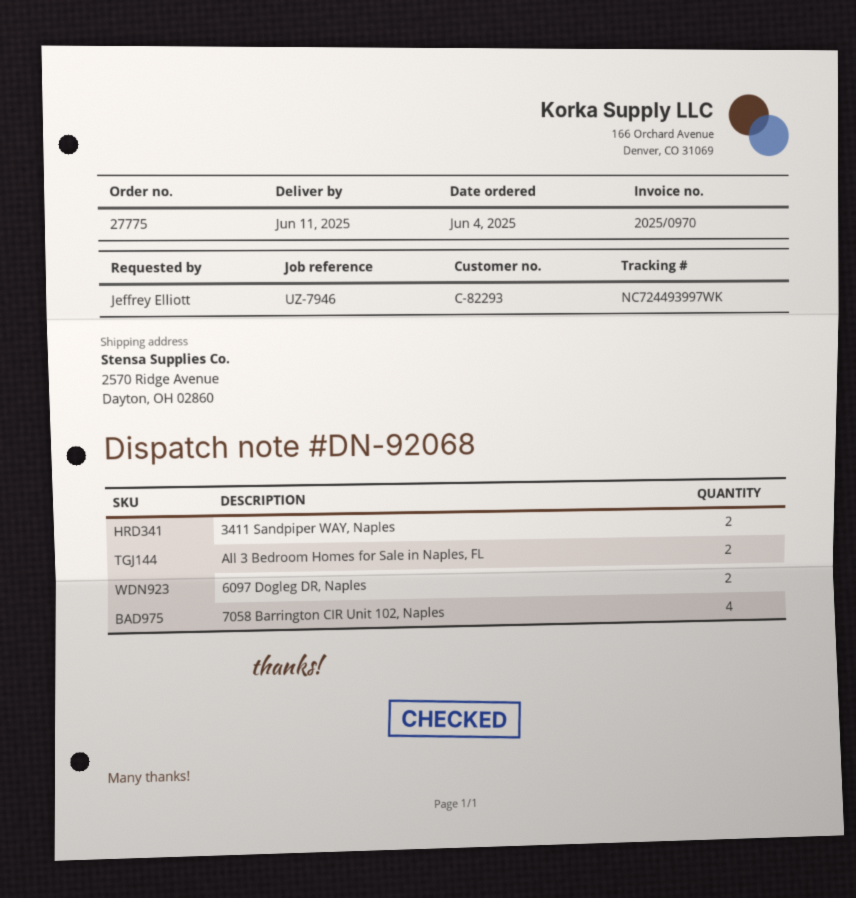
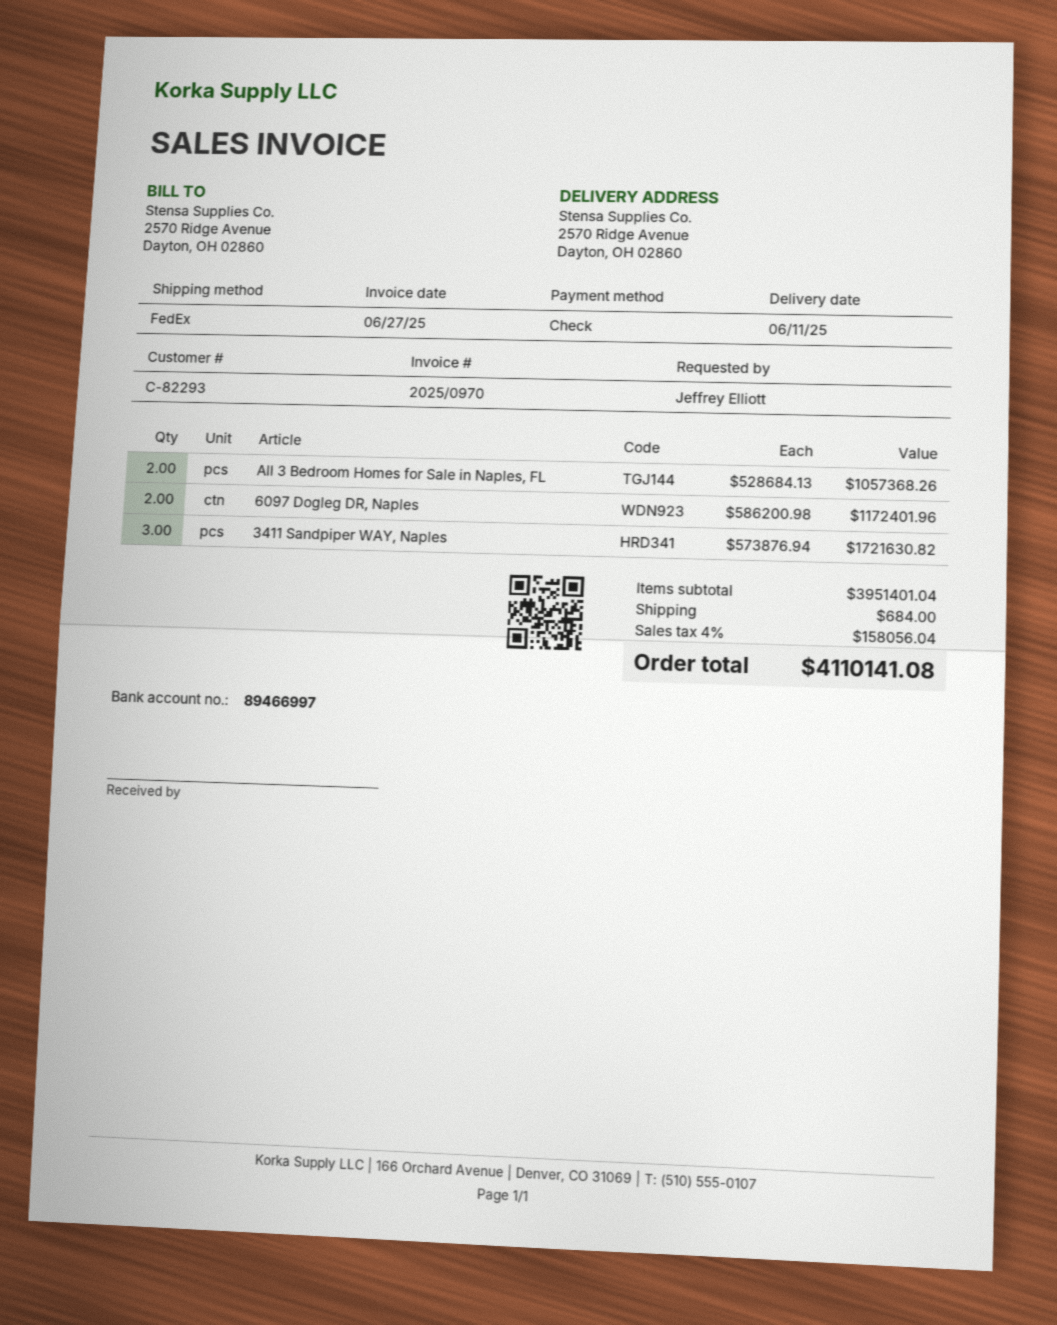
3411 Sandpiper WAY, Naples: 2 -> 3
7058 Barrington CIR Unit 102, Naples: 4 -> none

